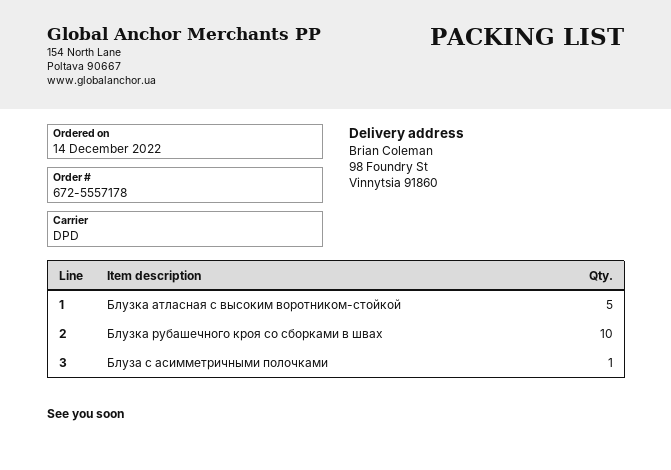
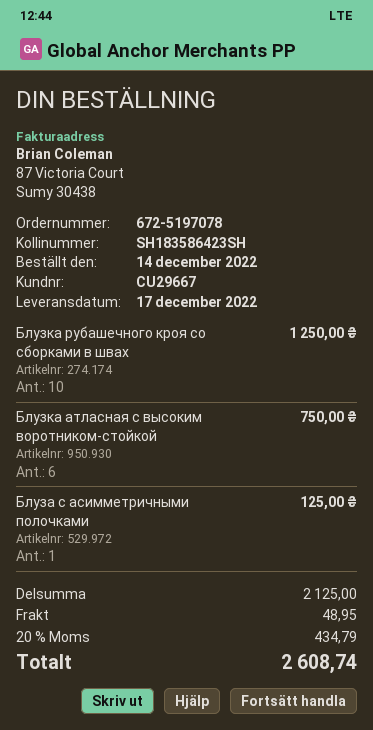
order number: 672-5557178 -> 672-5197078
Блузка атласная с высоким воротником-стойкой: 5 -> 6

